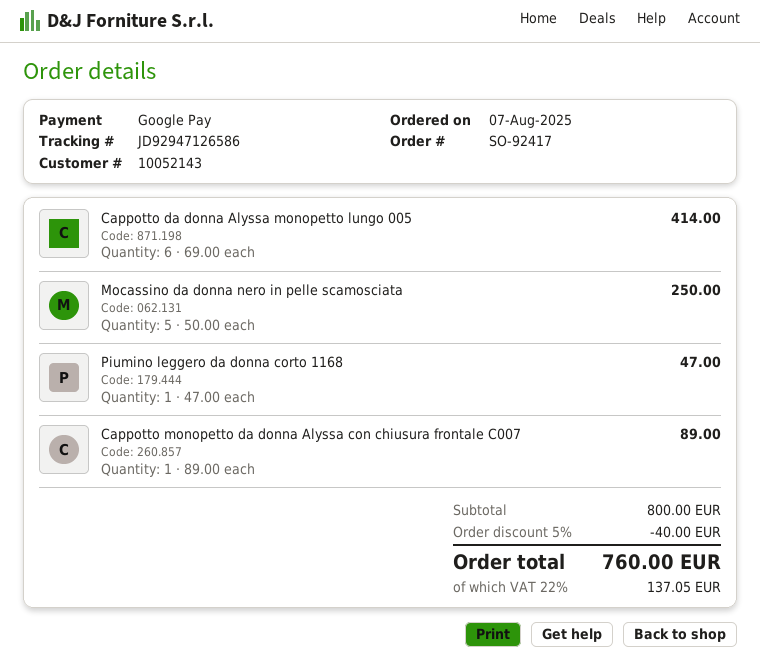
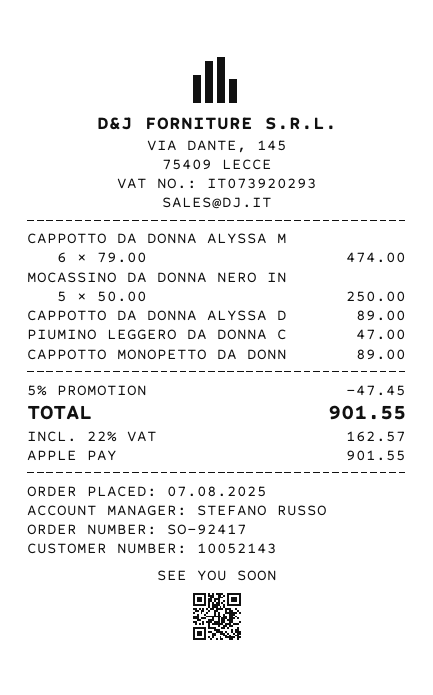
payment method: Google Pay -> Apple Pay
Cappotto da donna Alyssa monopetto lungo 005: 6 x 69.00 = 414.00 -> 6 x 79.00 = 474.00
CAPPOTTO DA DONNA ALYSSA D: none -> 1 x 89.00 = 89.00
discount: 5% = 40.00 -> 5% = 47.45
tax: 22% = 137.05 -> 22% = 162.57
total: 760.00 -> 901.55

